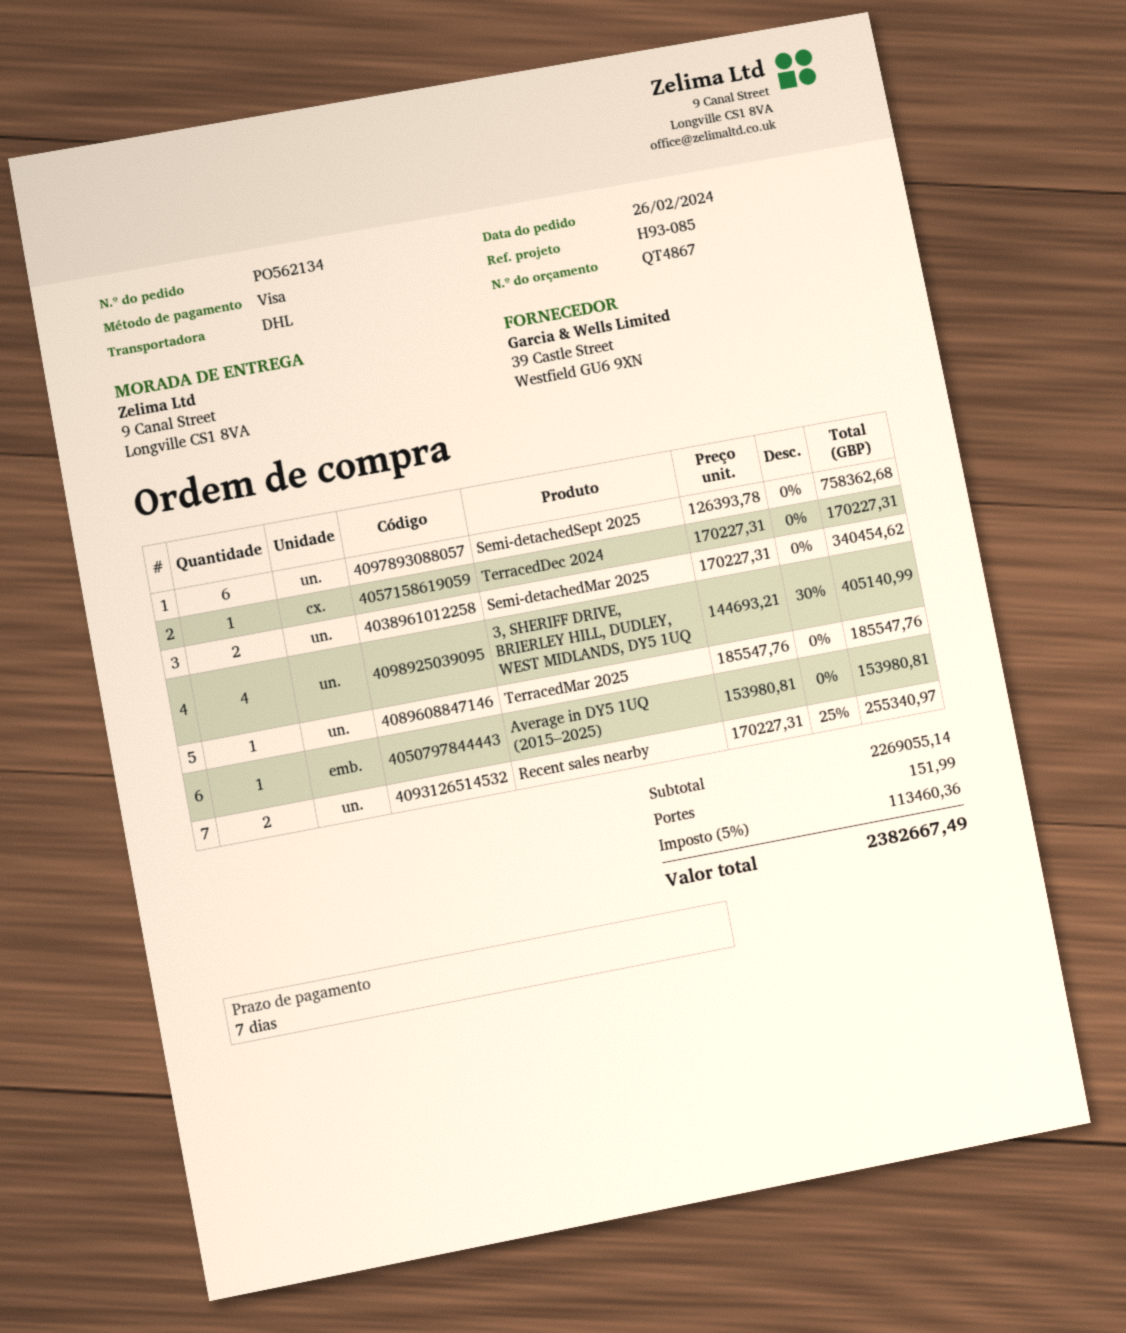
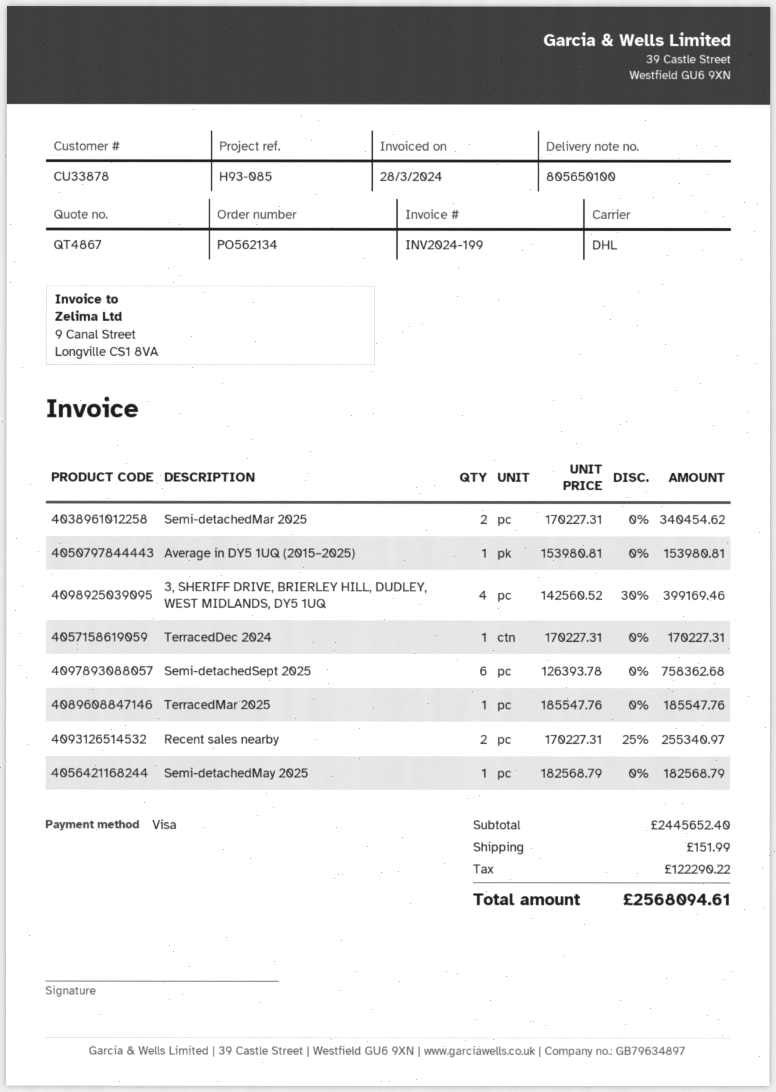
3, SHERIFF DRIVE, BRIERLEY HILL, DUDLEY, WEST MIDLANDS, DY5 1UQ: 4 x 144693.21 - 30% = 405140.99 -> 4 x 142560.52 - 30% = 399169.46
Semi-detachedMay 2025: none -> 1 x 182568.79 = 182568.79
subtotal: 2269055.14 -> 2445652.40
tax: 113460.36 -> 122290.22
total: 2382667.49 -> 2568094.61

